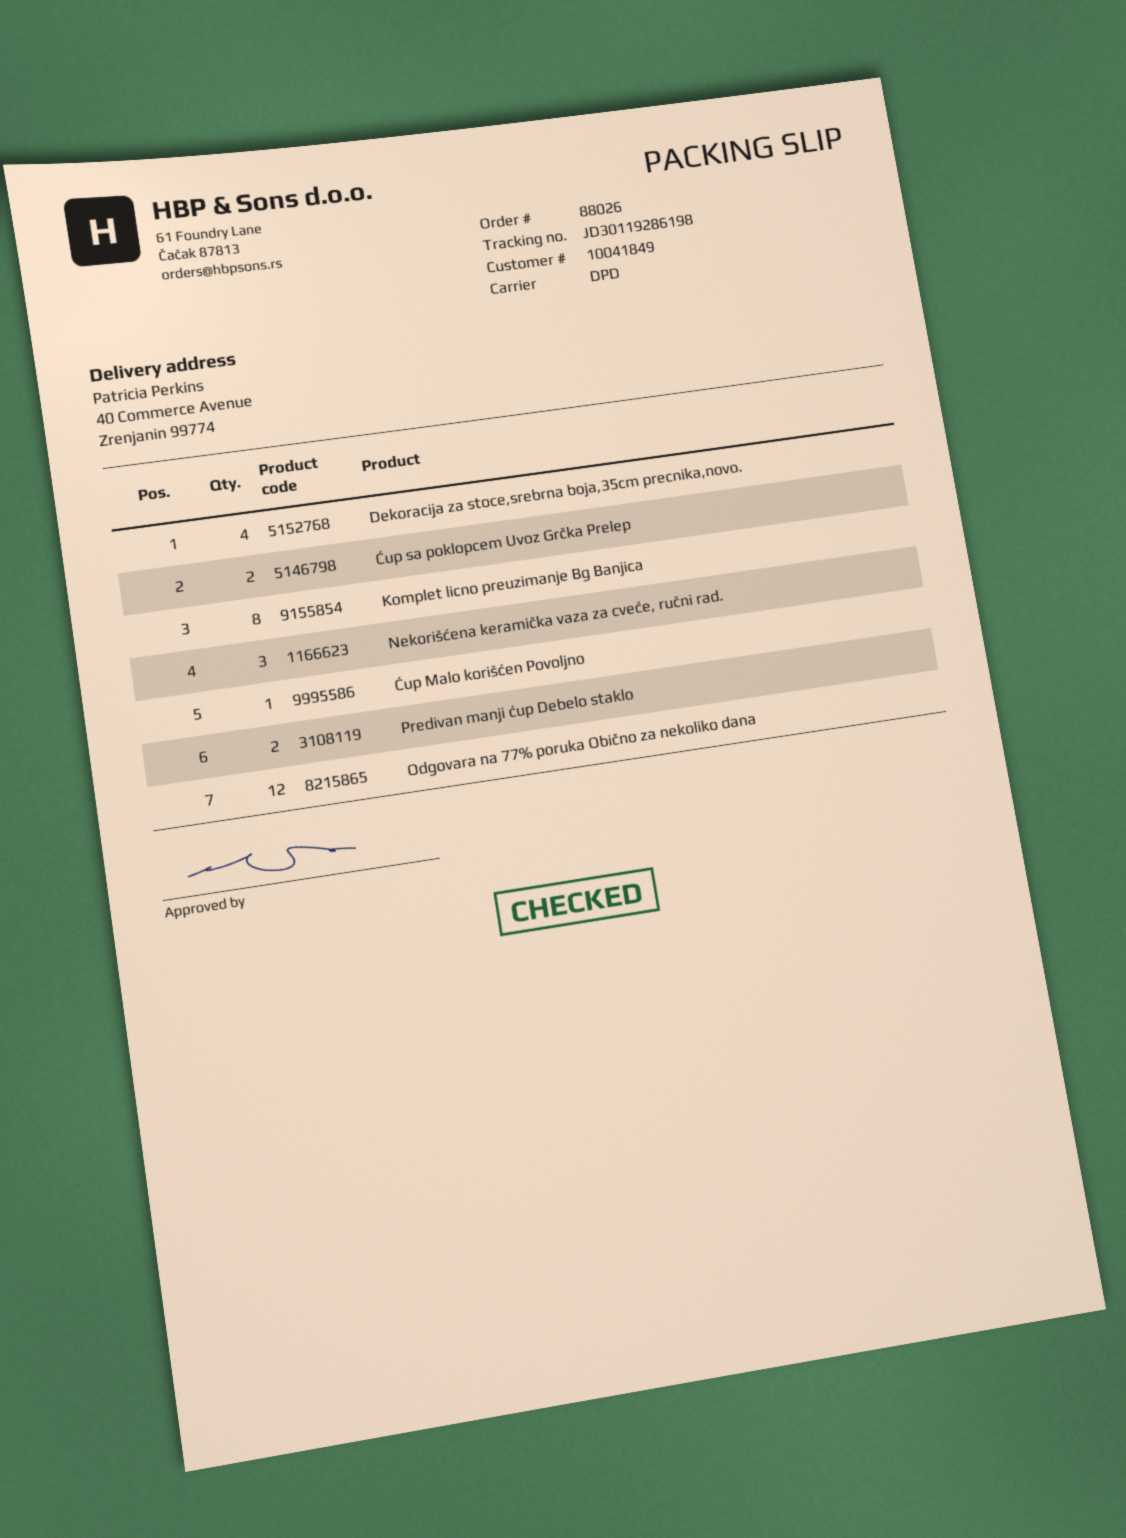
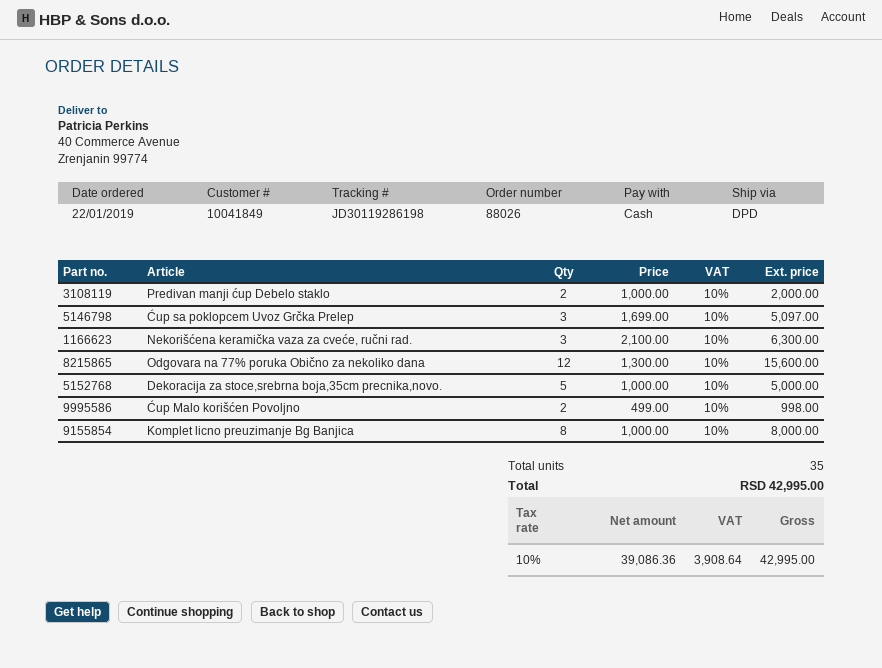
Dekoracija za stoce,srebrna boja,35cm precnika,novo.: 4 -> 5
Ćup sa poklopcem Uvoz Grčka Prelep: 2 -> 3
Ćup Malo korišćen Povoljno: 1 -> 2

